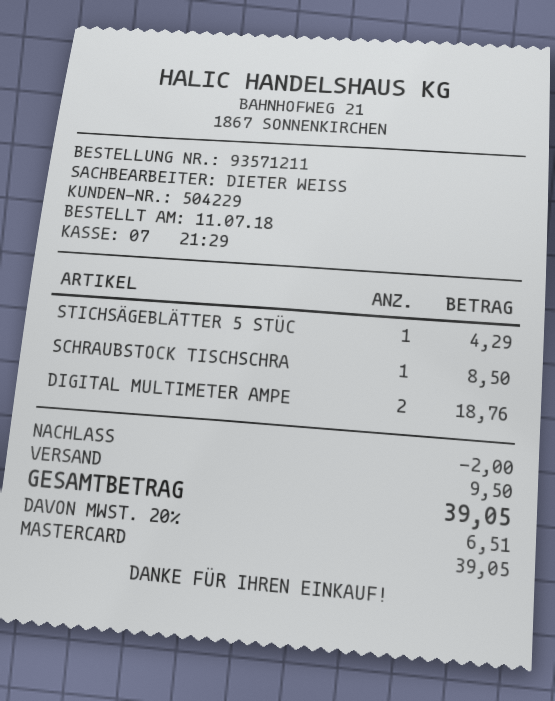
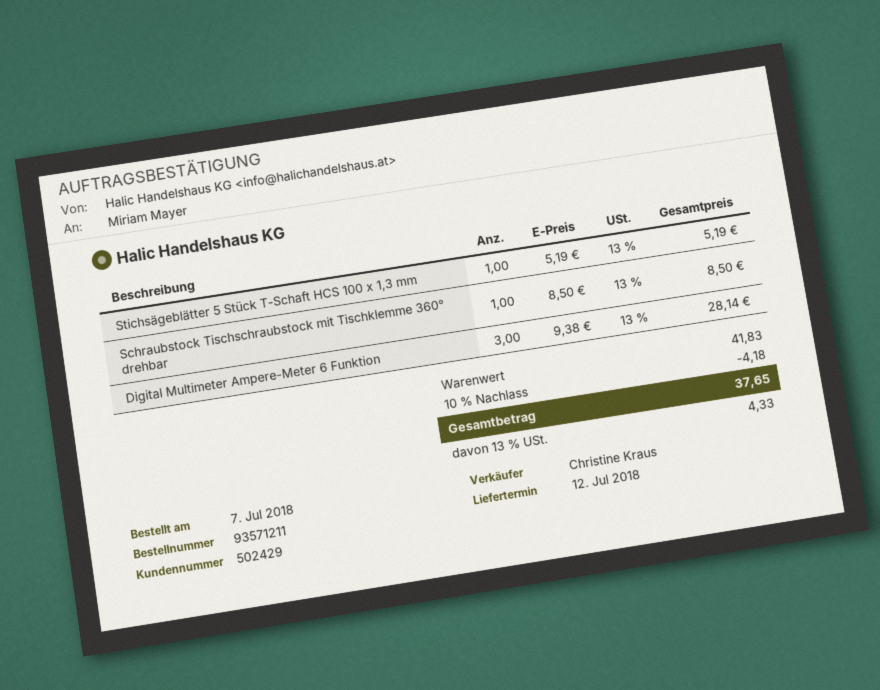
order date: 2018-07-11 -> 2018-07-07
customer number: 504229 -> 502429
sales rep: DIETER WEISS -> Christine Kraus
STICHSÄGEBLÄTTER 5 STÜC: 1 for 4.29 -> 1 for 5.19
DIGITAL MULTIMETER AMPE: 2 for 18.76 -> 3 for 28.14
discount: 2.00 -> 4.18
shipping: 9.50 -> none
tax: 20% = 6.51 -> 13% = 4.33
total: 39.05 -> 37.65

